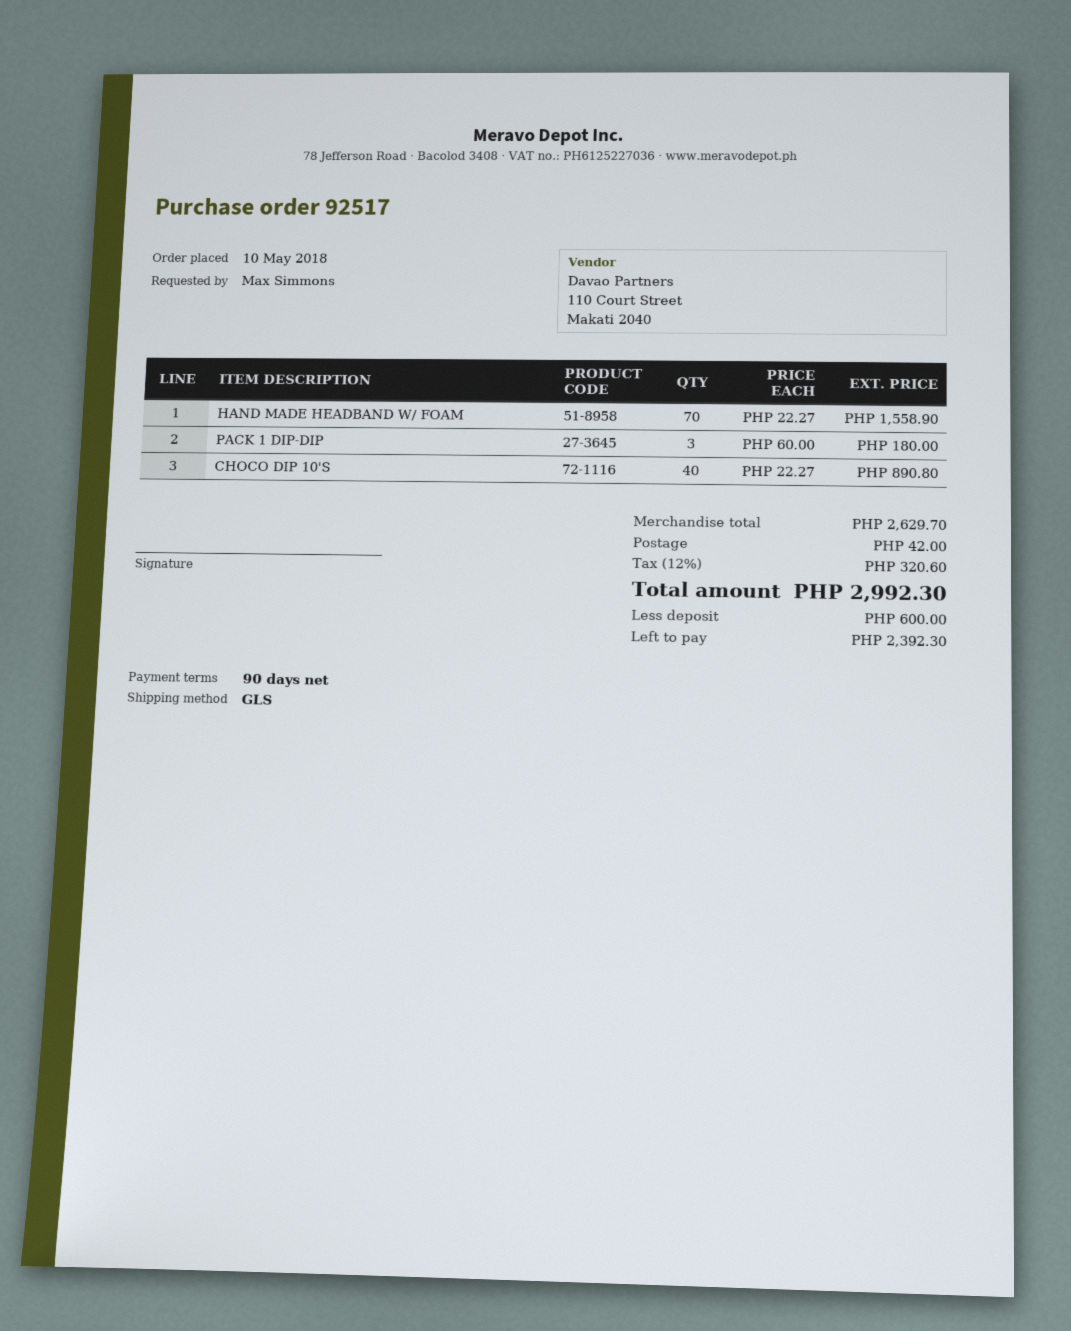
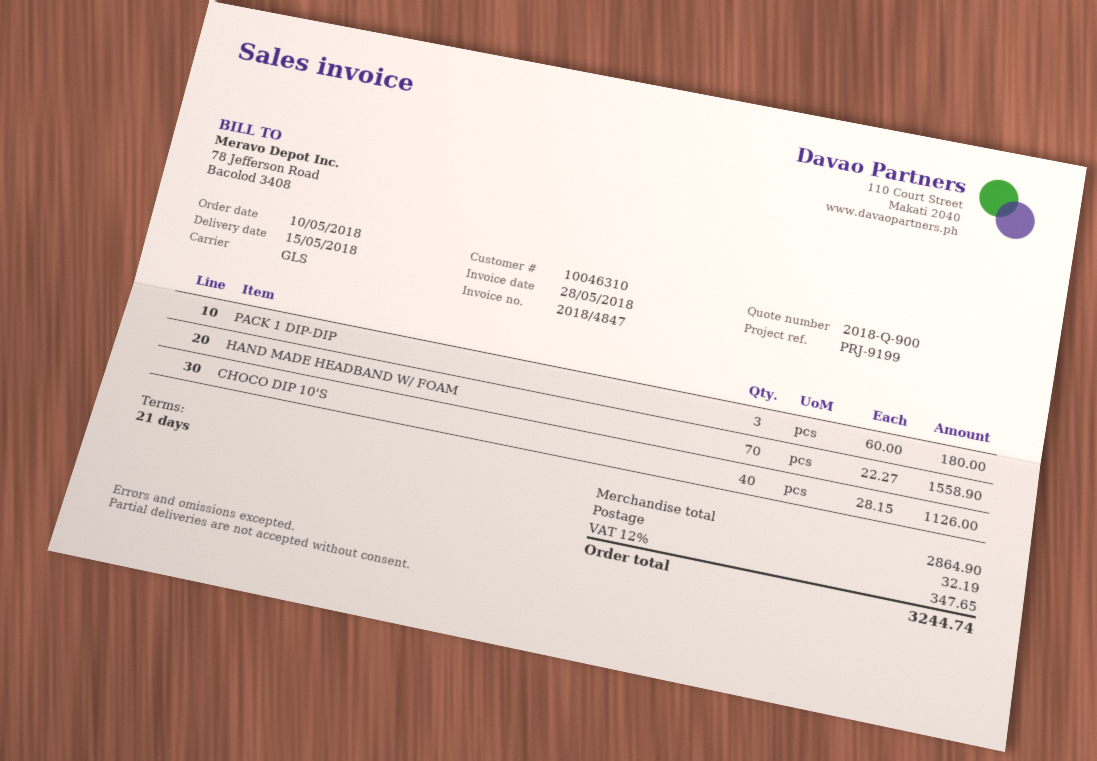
payment terms: 90 days -> 21 days
CHOCO DIP 10'S: 40 x 22.27 = 890.80 -> 40 x 28.15 = 1126.00
subtotal: 2629.70 -> 2864.90
shipping: 42.00 -> 32.19
tax: 12% = 320.60 -> 12% = 347.65
total: 2992.30 -> 3244.74

